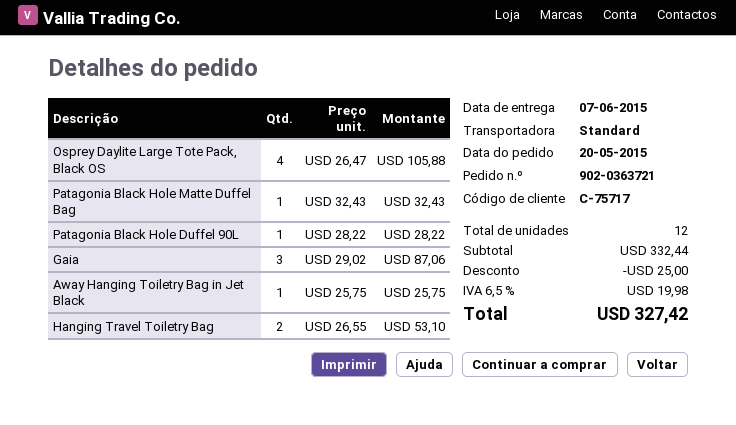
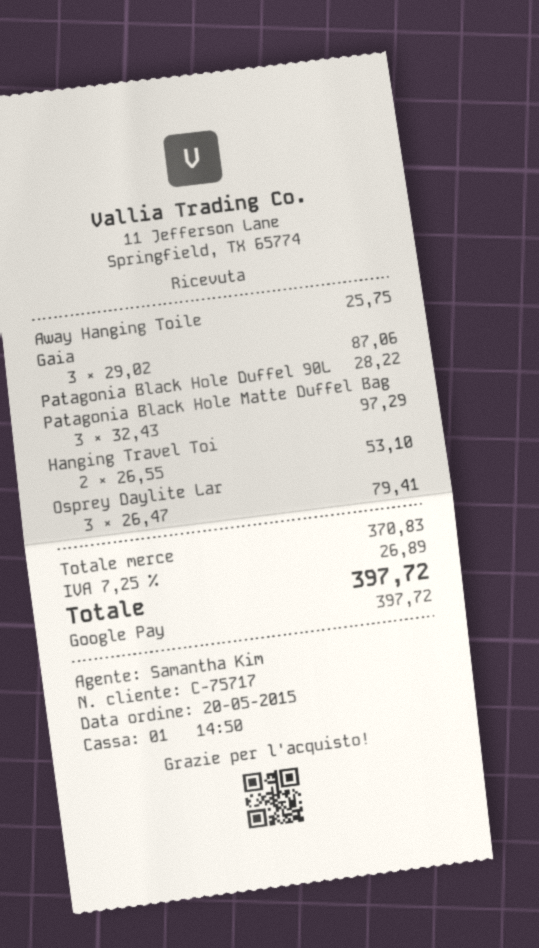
Osprey Daylite Large Tote Pack, Black OS: 4 x 26.47 = 105.88 -> 3 x 26.47 = 79.41
Patagonia Black Hole Matte Duffel Bag: 1 x 32.43 = 32.43 -> 3 x 32.43 = 97.29
subtotal: 332.44 -> 370.83
discount: 25.00 -> none
tax: 6.5% = 19.98 -> 7.25% = 26.89
total: 327.42 -> 397.72

